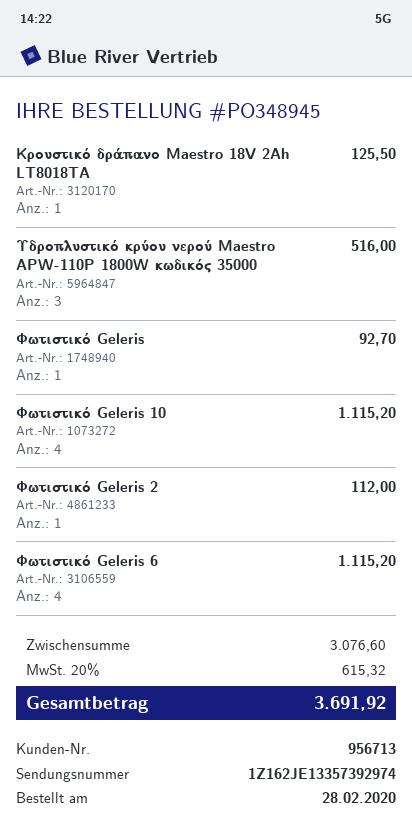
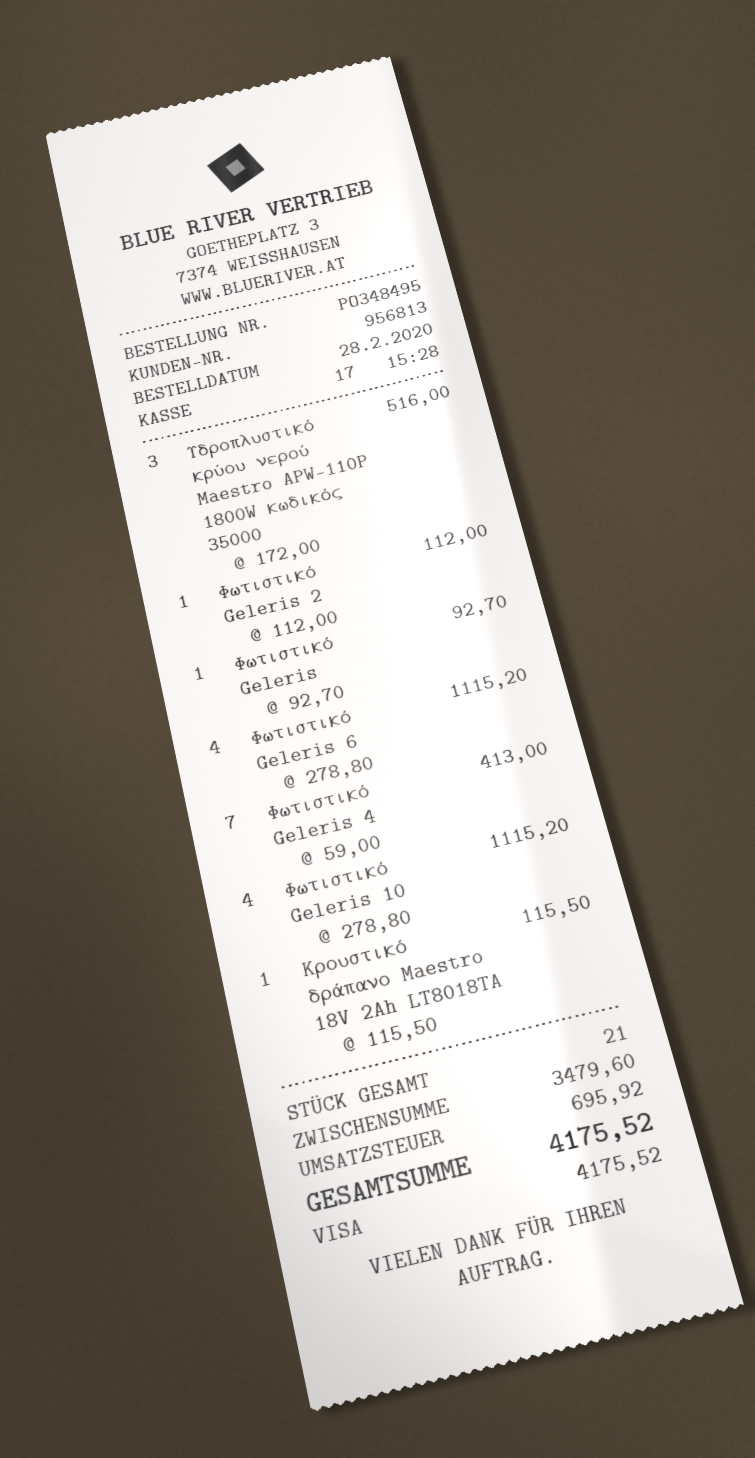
order number: PO348945 -> PO348495
customer number: 956713 -> 956813
Κρουστικό δράπανο Maestro 18V 2Ah LT8018TA: 1 for 125.50 -> 1 for 115.50
Φωτιστικό Geleris 4: none -> 7 for 413.00
subtotal: 3076.60 -> 3479.60
tax: 615.32 -> 695.92
total: 3691.92 -> 4175.52

